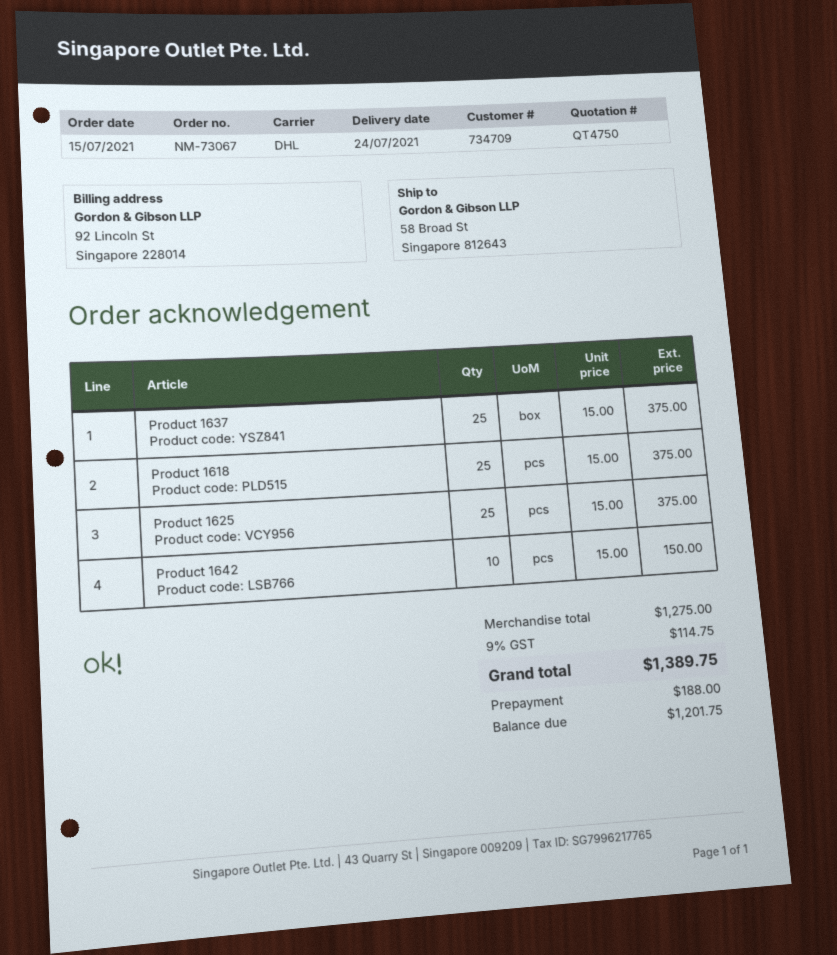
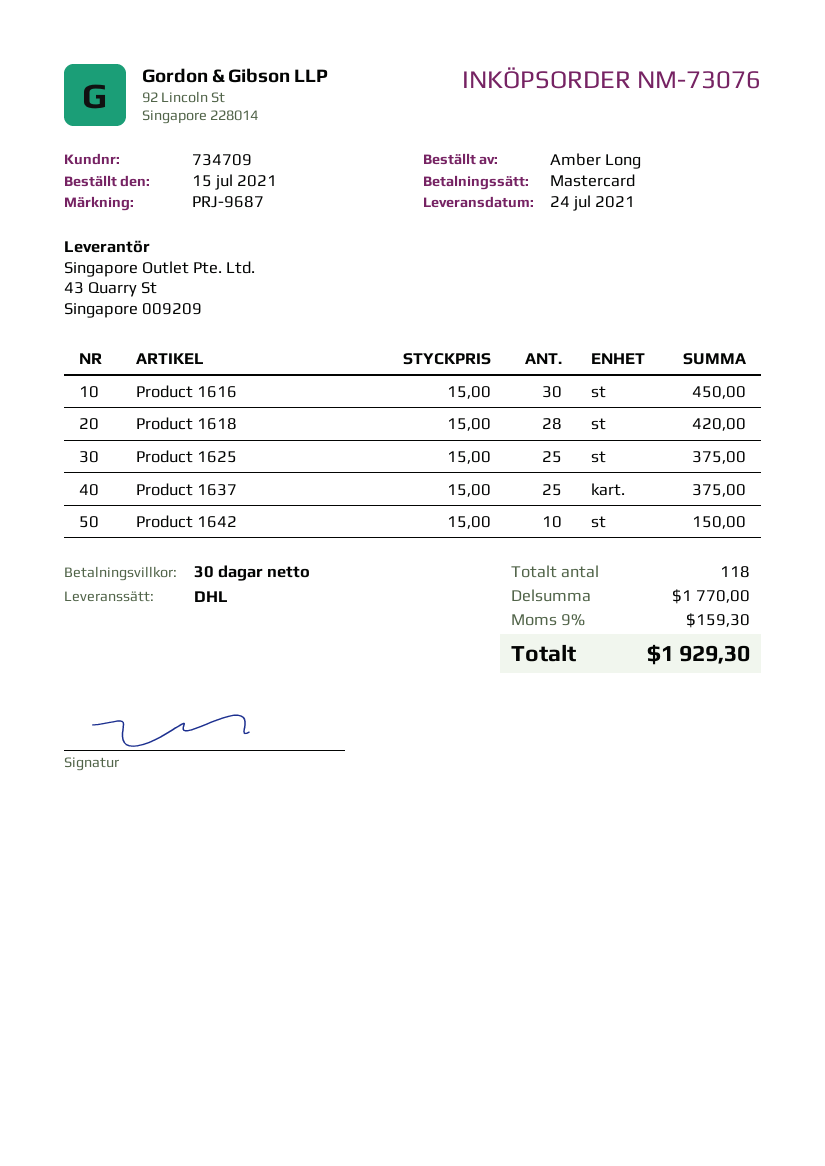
order number: NM-73067 -> NM-73076
Product 1618: 25 x 15.00 = 375.00 -> 28 x 15.00 = 420.00
Product 1616: none -> 30 x 15.00 = 450.00
subtotal: 1275.00 -> 1770.00
tax: 9% = 114.75 -> 9% = 159.30
total: 1389.75 -> 1929.30

